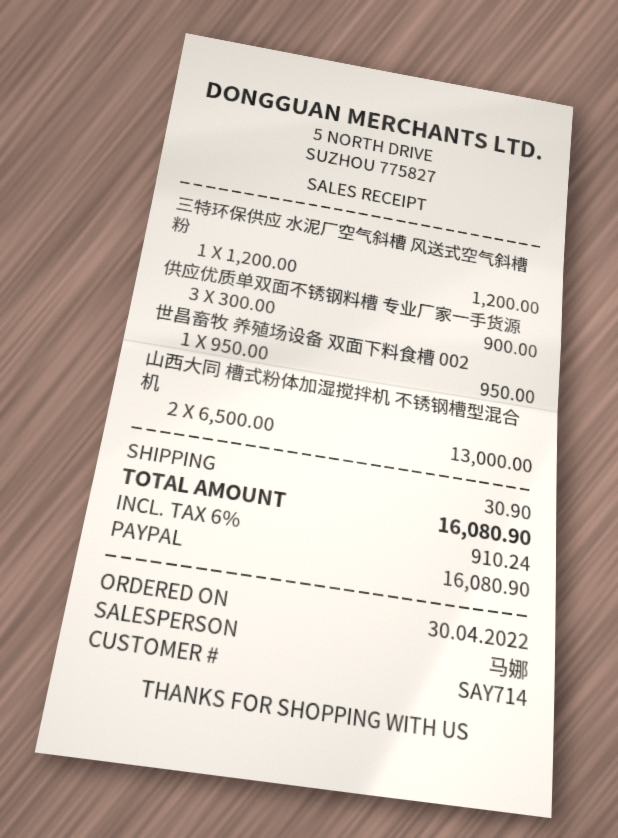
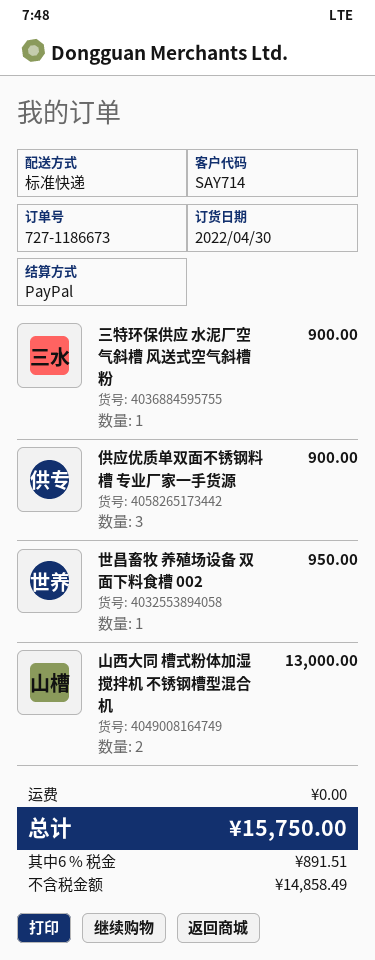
三特环保供应 水泥厂空气斜槽 风送式空气斜槽 粉: 1 for 1200.00 -> 1 for 900.00
shipping: 30.90 -> 0.00
tax: 6% = 910.24 -> 6% = 891.51
total: 16080.90 -> 15750.00

